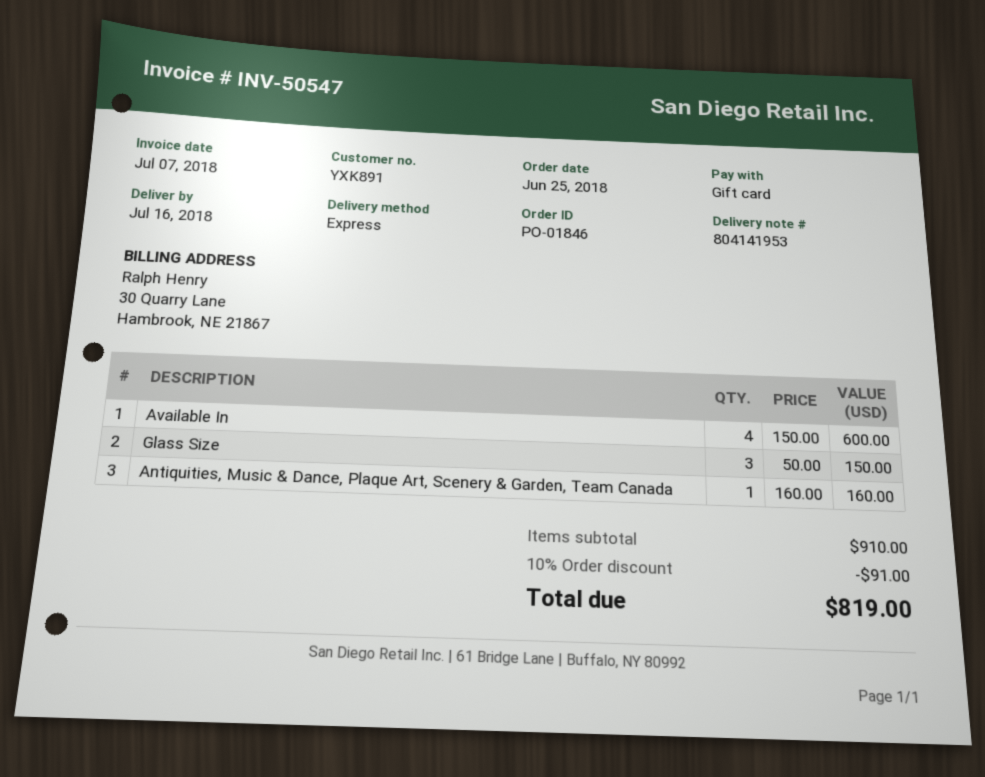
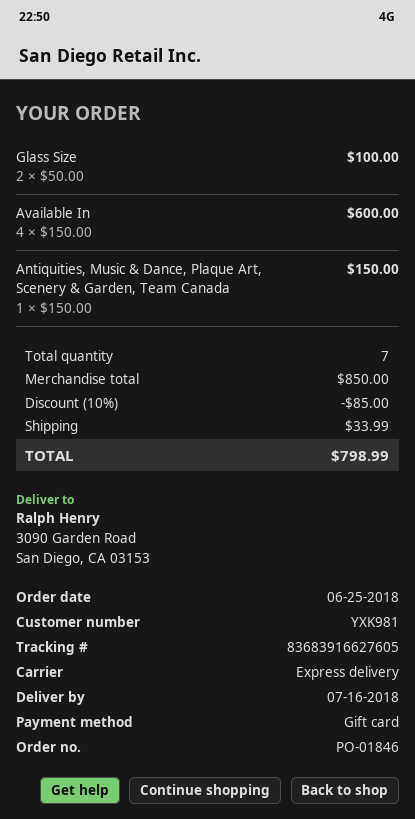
customer number: YXK891 -> YXK981
Glass Size: 3 x 50.00 = 150.00 -> 2 x 50.00 = 100.00
Antiquities, Music & Dance, Plaque Art, Scenery & Garden, Team Canada: 1 x 160.00 = 160.00 -> 1 x 150.00 = 150.00
subtotal: 910.00 -> 850.00
discount: 10% = 91.00 -> 10% = 85.00
shipping: none -> 33.99
total: 819.00 -> 798.99

